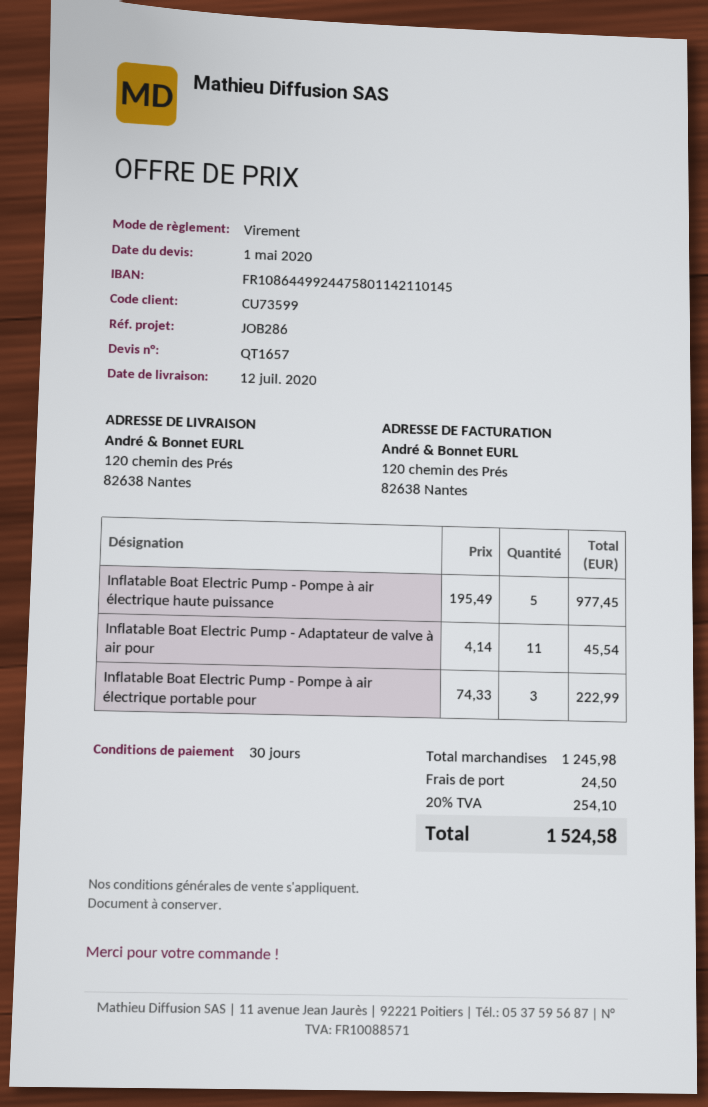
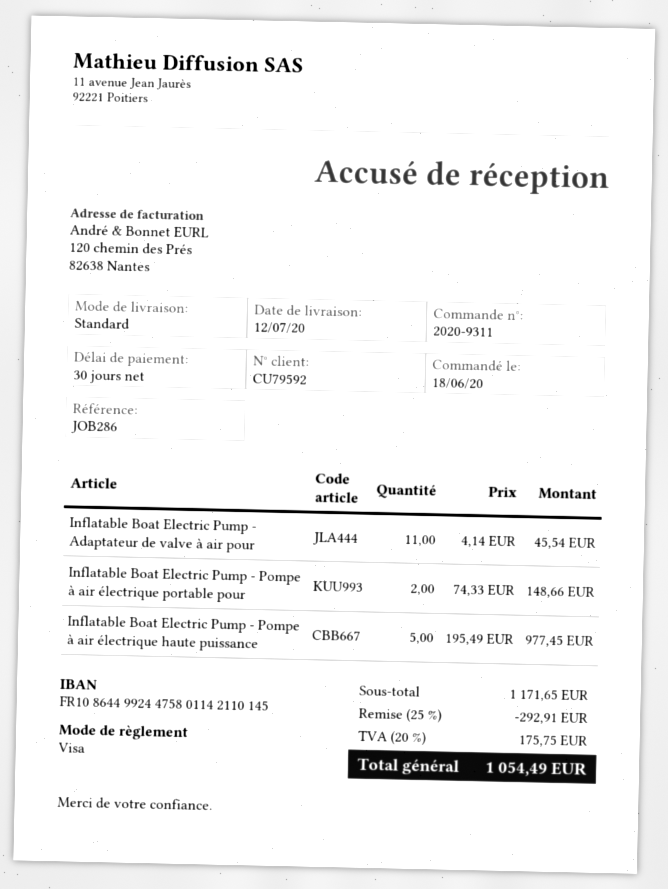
customer number: CU73599 -> CU79592
payment method: bank transfer -> Visa
Inflatable Boat Electric Pump - Pompe à air électrique portable pour: 3 x 74.33 = 222.99 -> 2 x 74.33 = 148.66
subtotal: 1245.98 -> 1171.65
discount: none -> 25% = 292.91
shipping: 24.50 -> none
tax: 20% = 254.10 -> 20% = 175.75
total: 1524.58 -> 1054.49

